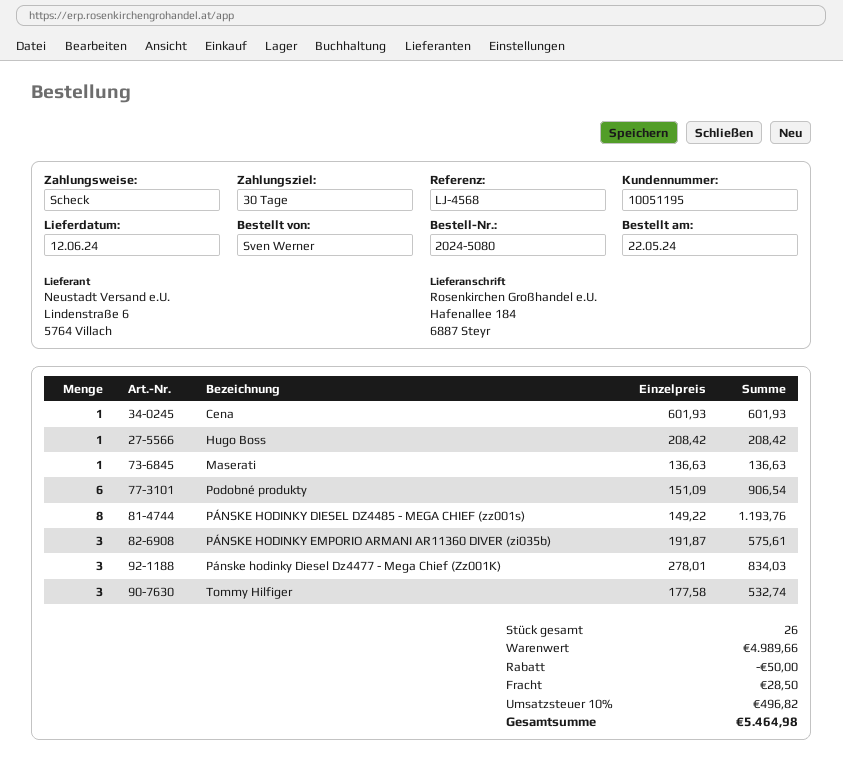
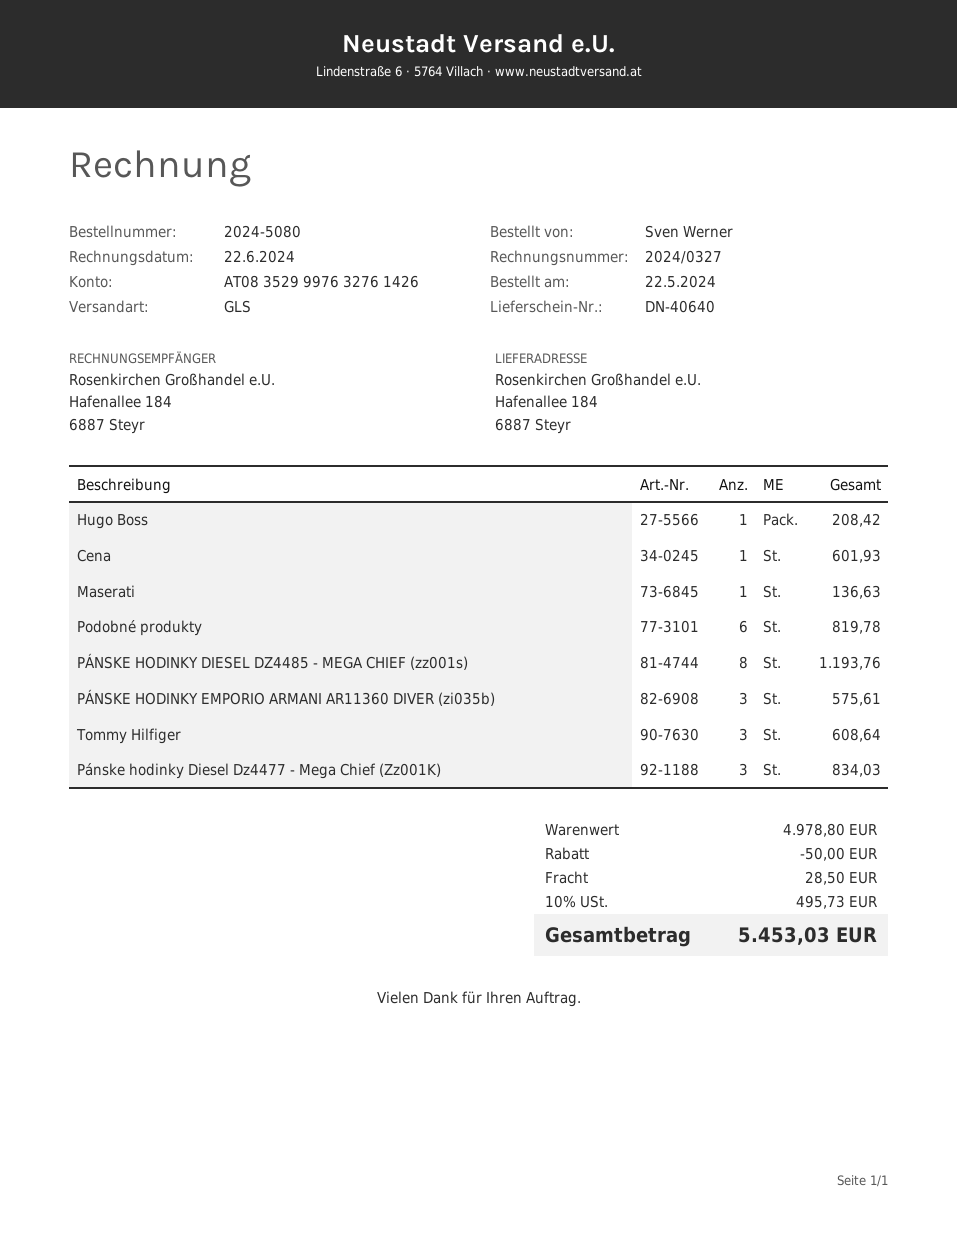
Podobné produkty: 6 for 906.54 -> 6 for 819.78
Tommy Hilfiger: 3 for 532.74 -> 3 for 608.64
subtotal: 4989.66 -> 4978.80
tax: 10% = 496.82 -> 10% = 495.73
total: 5464.98 -> 5453.03

